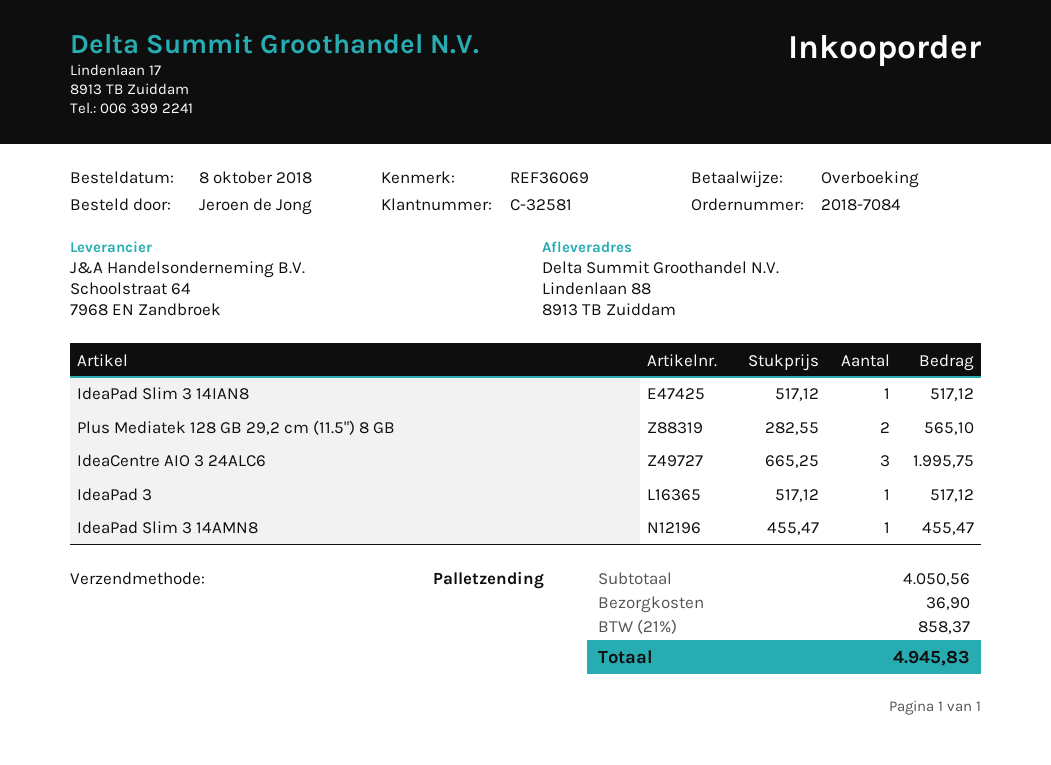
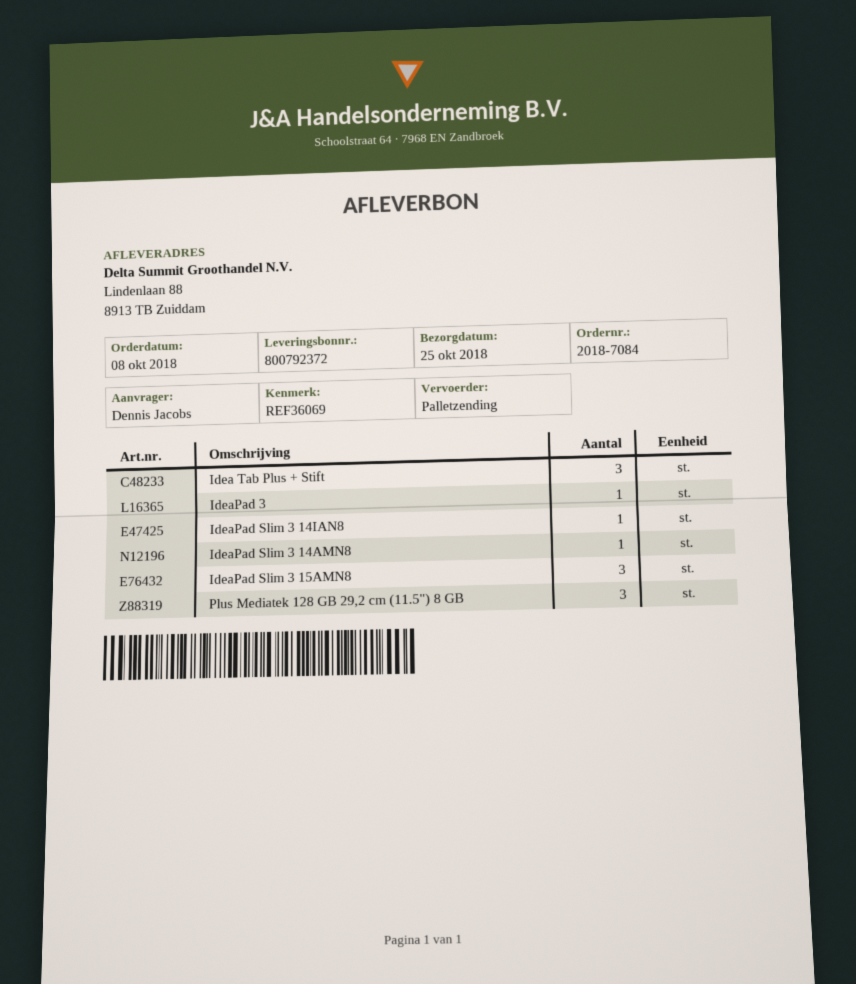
ordered by: Jeroen de Jong -> Dennis Jacobs
Plus Mediatek 128 GB 29,2 cm (11.5") 8 GB: 2 -> 3
IdeaCentre AIO 3 24ALC6: 3 -> none
Idea Tab Plus + Stift: none -> 3
IdeaPad Slim 3 15AMN8: none -> 3

